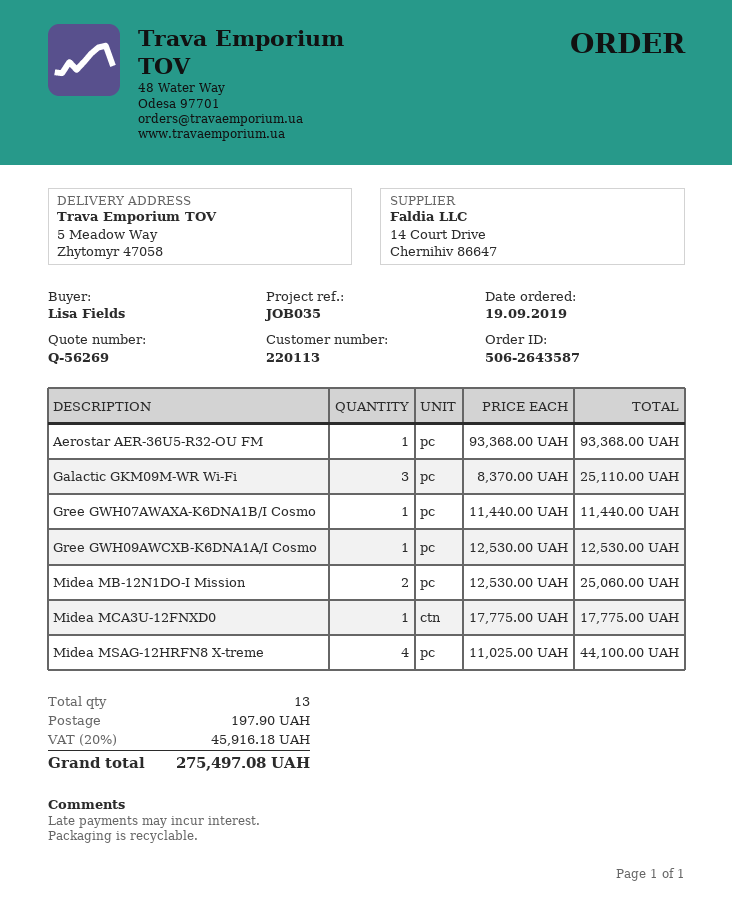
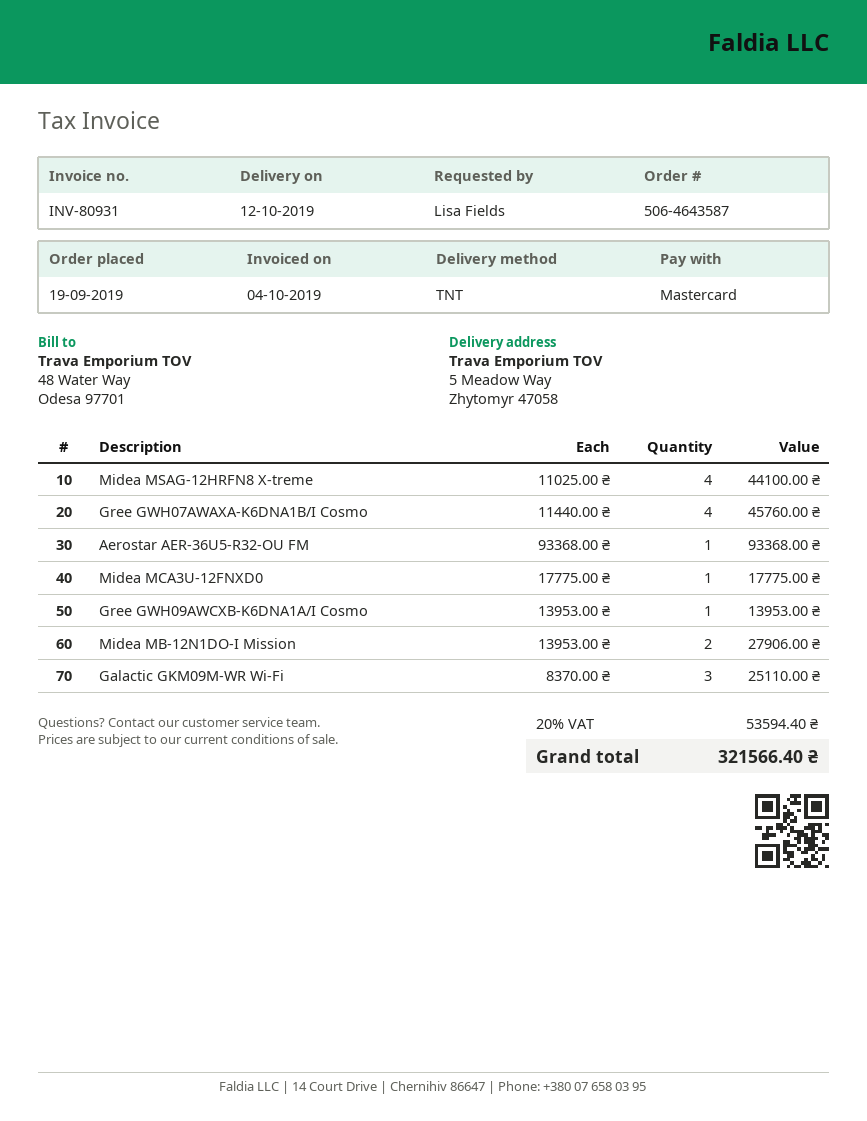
order number: 506-2643587 -> 506-4643587
Gree GWH07AWAXA-K6DNA1B/I Cosmo: 1 x 11440.00 = 11440.00 -> 4 x 11440.00 = 45760.00
Gree GWH09AWCXB-K6DNA1A/I Cosmo: 1 x 12530.00 = 12530.00 -> 1 x 13953.00 = 13953.00
Midea MB-12N1DO-I Mission: 2 x 12530.00 = 25060.00 -> 2 x 13953.00 = 27906.00
shipping: 197.90 -> none
tax: 20% = 45916.18 -> 20% = 53594.40
total: 275497.08 -> 321566.40

